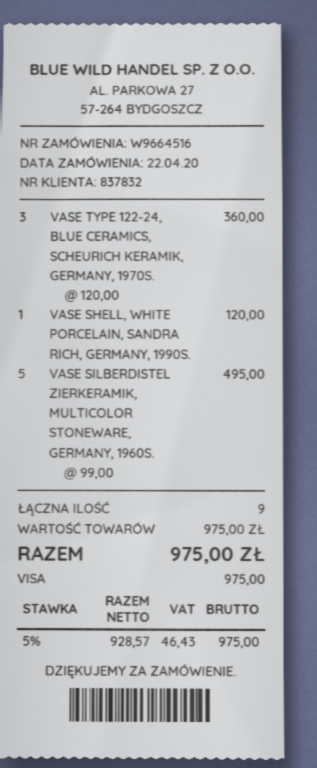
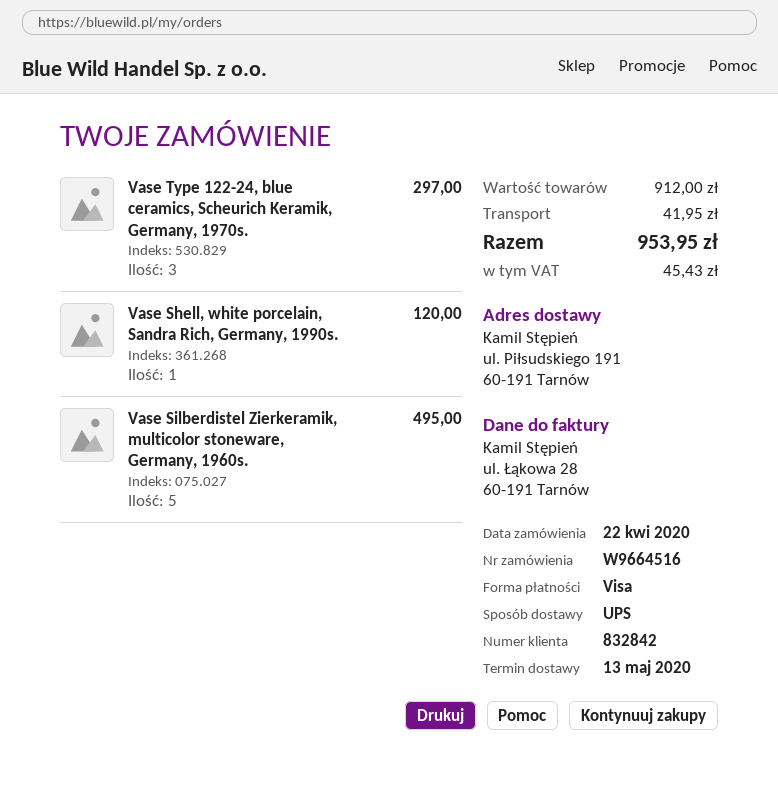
customer number: 837832 -> 832842
VASE TYPE 122-24, BLUE CERAMICS, SCHEURICH KERAMIK, GERMANY, 1970S.: 3 for 360.00 -> 3 for 297.00
subtotal: 975.00 -> 912.00
shipping: none -> 41.95
tax: 46.43 -> 45.43
total: 975.00 -> 953.95

